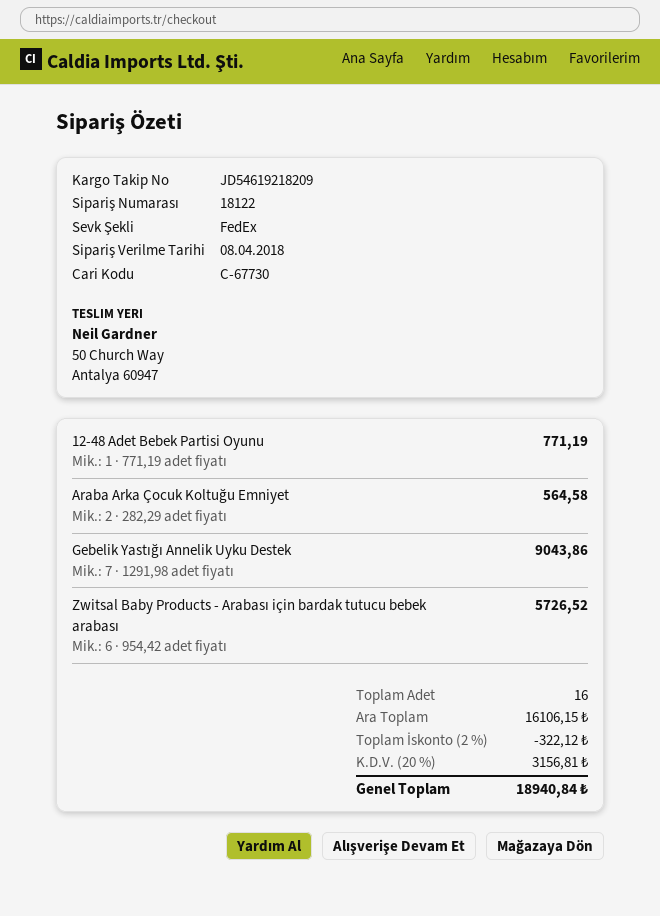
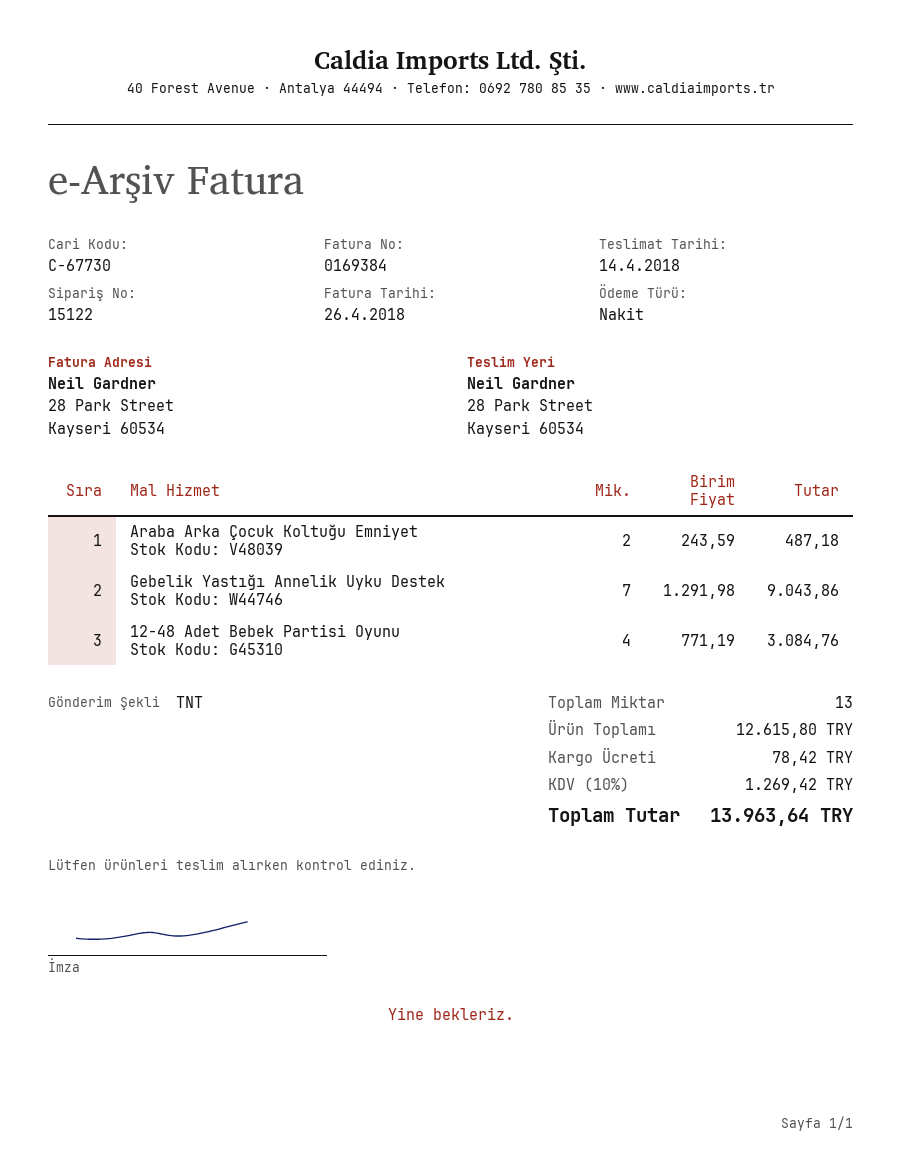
order number: 18122 -> 15122
shipping method: FedEx -> TNT
ship to: 50 Church Way, Antalya 60947 -> 28 Park Street, Kayseri 60534
12-48 Adet Bebek Partisi Oyunu: 1 x 771.19 = 771.19 -> 4 x 771.19 = 3084.76
Araba Arka Çocuk Koltuğu Emniyet: 2 x 282.29 = 564.58 -> 2 x 243.59 = 487.18
Zwitsal Baby Products - Arabası için bardak tutucu bebek arabası: 6 x 954.42 = 5726.52 -> none
total quantity: 16 -> 13
subtotal: 16106.15 -> 12615.80
discount: 2% = 322.12 -> none
shipping: none -> 78.42
tax: 20% = 3156.81 -> 10% = 1269.42
total: 18940.84 -> 13963.64

